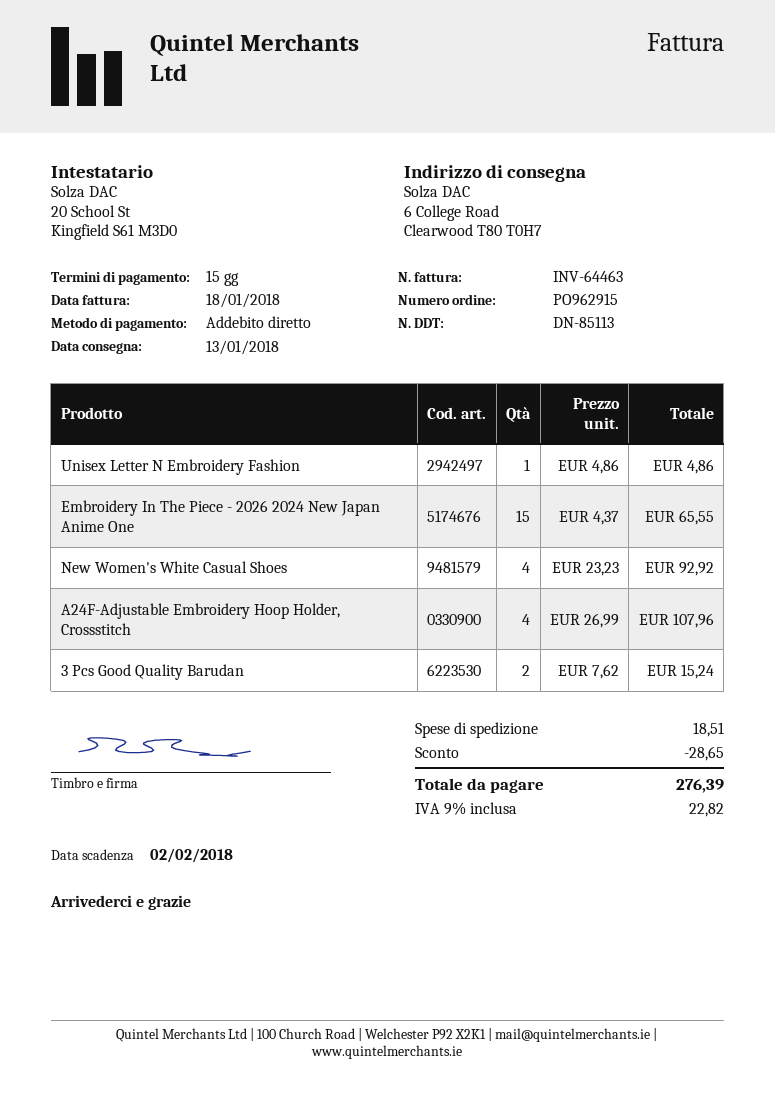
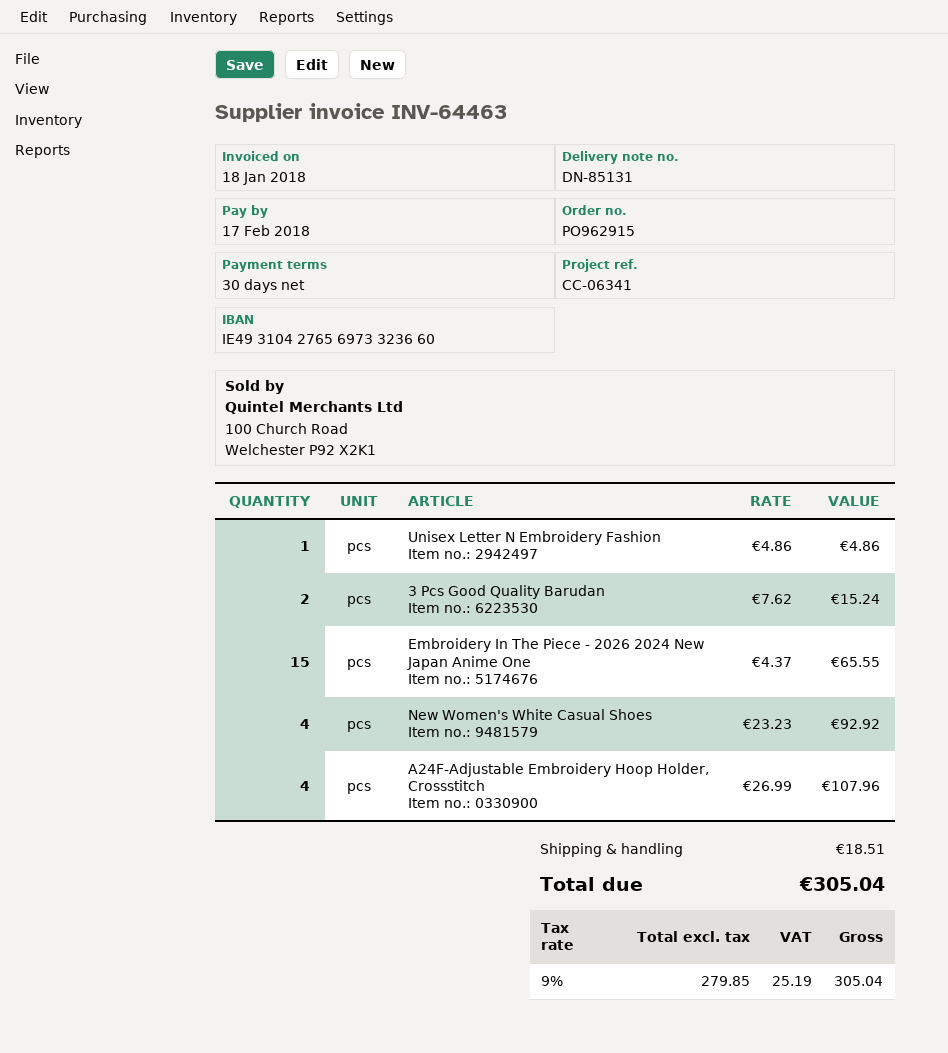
delivery note number: DN-85113 -> DN-85131
payment terms: 15 days -> 30 days
due date: 2018-02-02 -> 2018-02-17
discount: 28.65 -> none
tax: 9% = 22.82 -> 9% = 25.19
total: 276.39 -> 305.04

